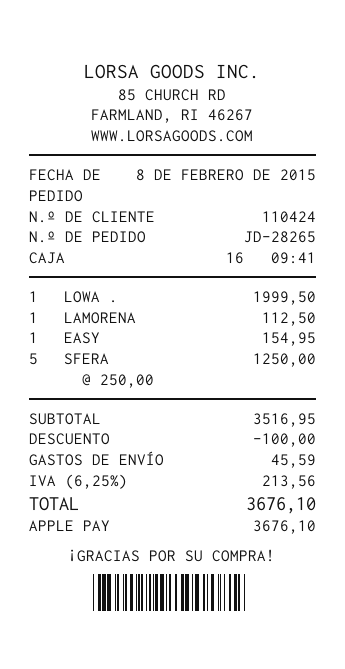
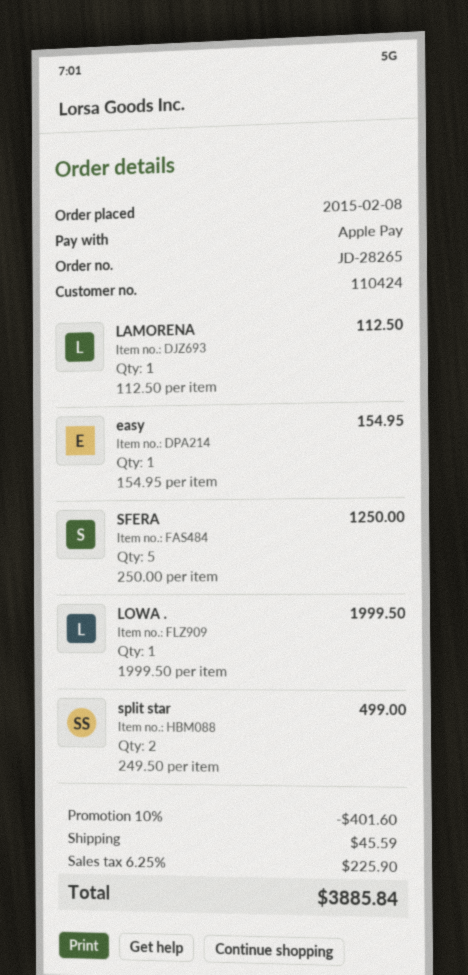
split star: none -> 2 x 249.50 = 499.00
discount: 100.00 -> 401.60
tax: 6.25% = 213.56 -> 6.25% = 225.90
total: 3676.10 -> 3885.84

